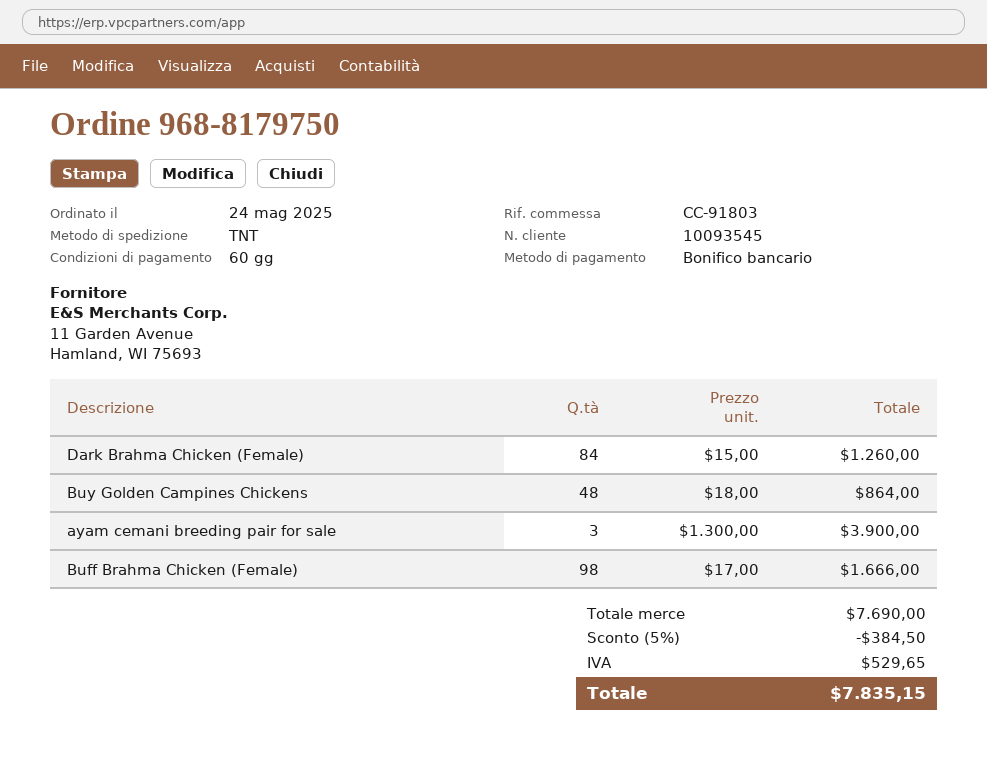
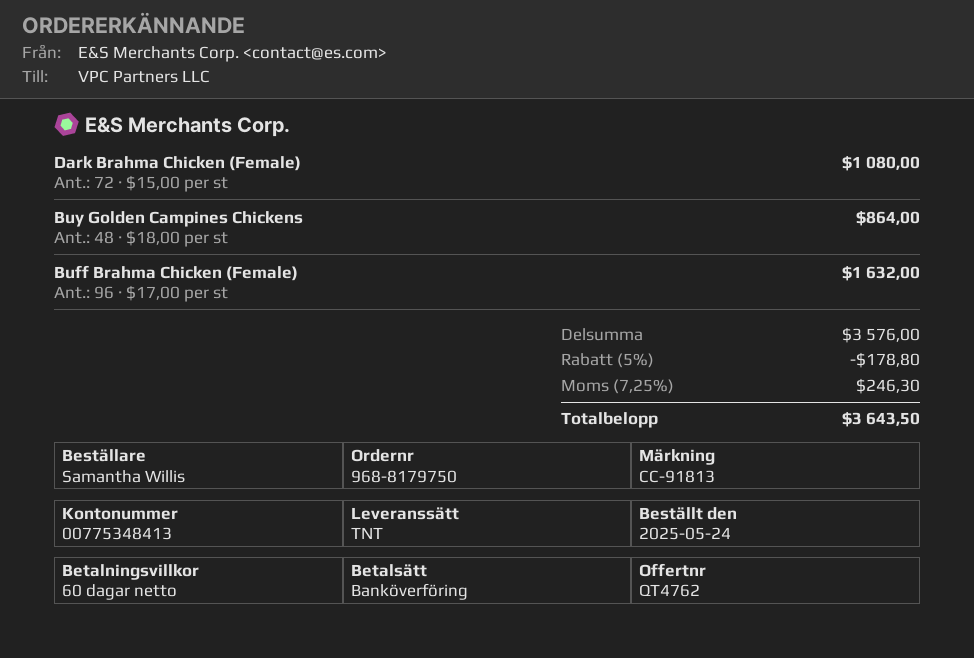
reference: CC-91803 -> CC-91813
Dark Brahma Chicken (Female): 84 x 15.00 = 1260.00 -> 72 x 15.00 = 1080.00
ayam cemani breeding pair for sale: 3 x 1300.00 = 3900.00 -> none
Buff Brahma Chicken (Female): 98 x 17.00 = 1666.00 -> 96 x 17.00 = 1632.00
subtotal: 7690.00 -> 3576.00
discount: 5% = 384.50 -> 5% = 178.80
tax: 529.65 -> 246.30
total: 7835.15 -> 3643.50

